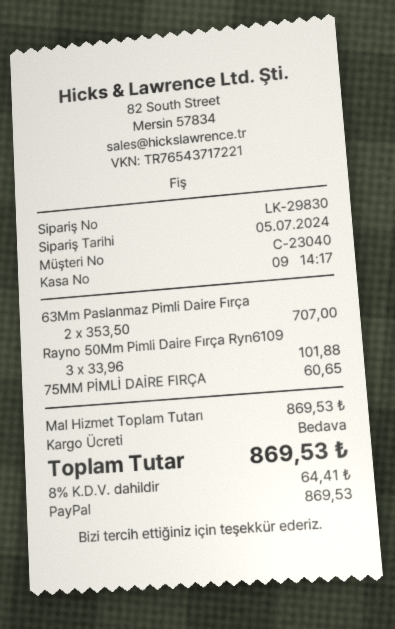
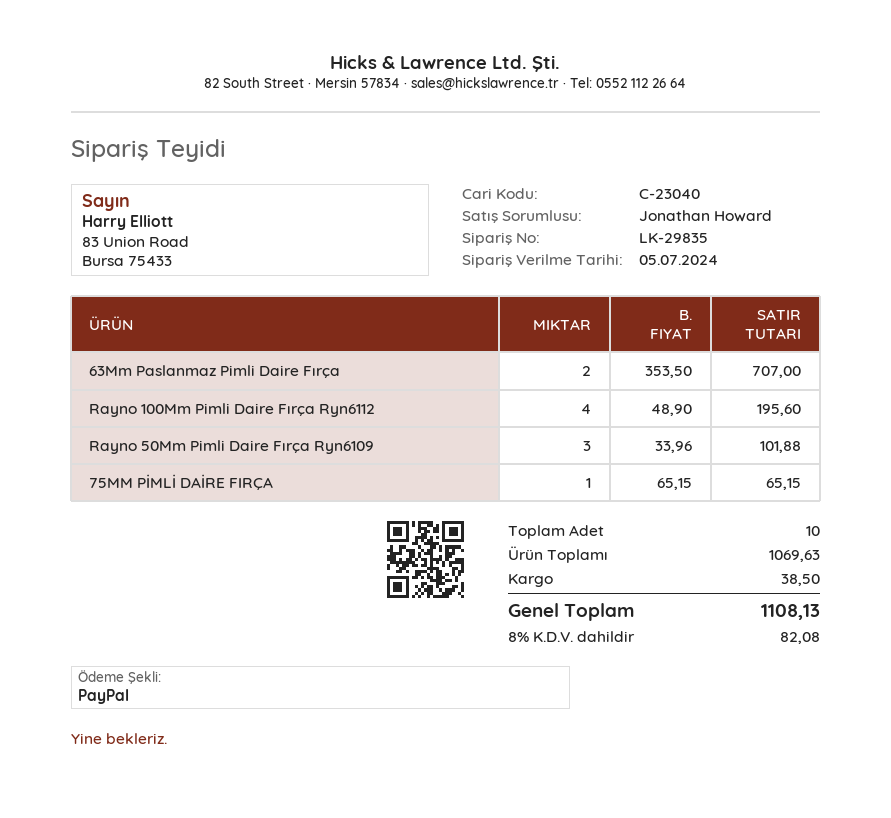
order number: LK-29830 -> LK-29835
75MM PİMLİ DAİRE FIRÇA: 1 x 60.65 = 60.65 -> 1 x 65.15 = 65.15
Rayno 100Mm Pimli Daire Fırça Ryn6112: none -> 4 x 48.90 = 195.60
subtotal: 869.53 -> 1069.63
shipping: 0.00 -> 38.50
tax: 8% = 64.41 -> 8% = 82.08
total: 869.53 -> 1108.13

